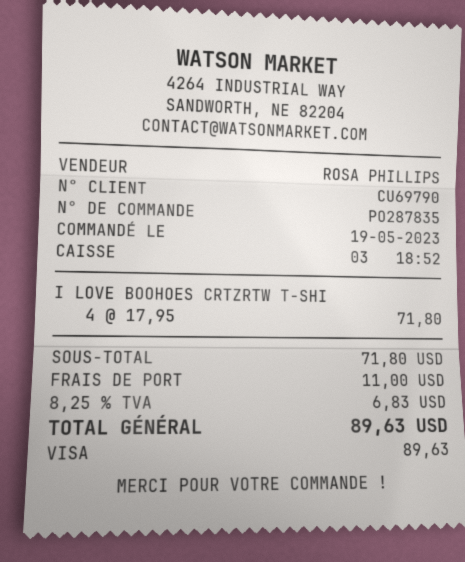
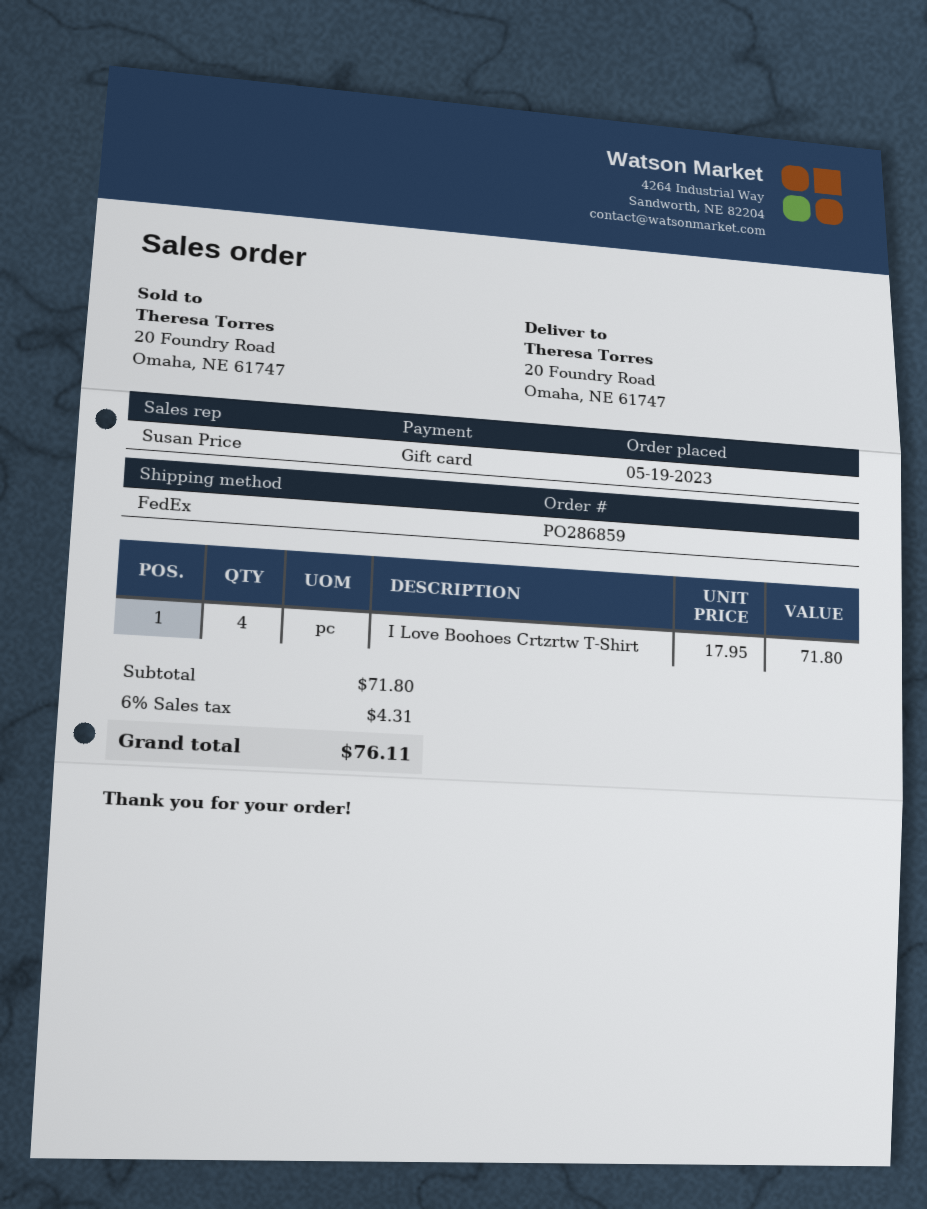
order number: PO287835 -> PO286859
sales rep: ROSA PHILLIPS -> Susan Price
payment method: Visa -> gift card
shipping: 11.00 -> none
tax: 8.25% = 6.83 -> 6% = 4.31
total: 89.63 -> 76.11

